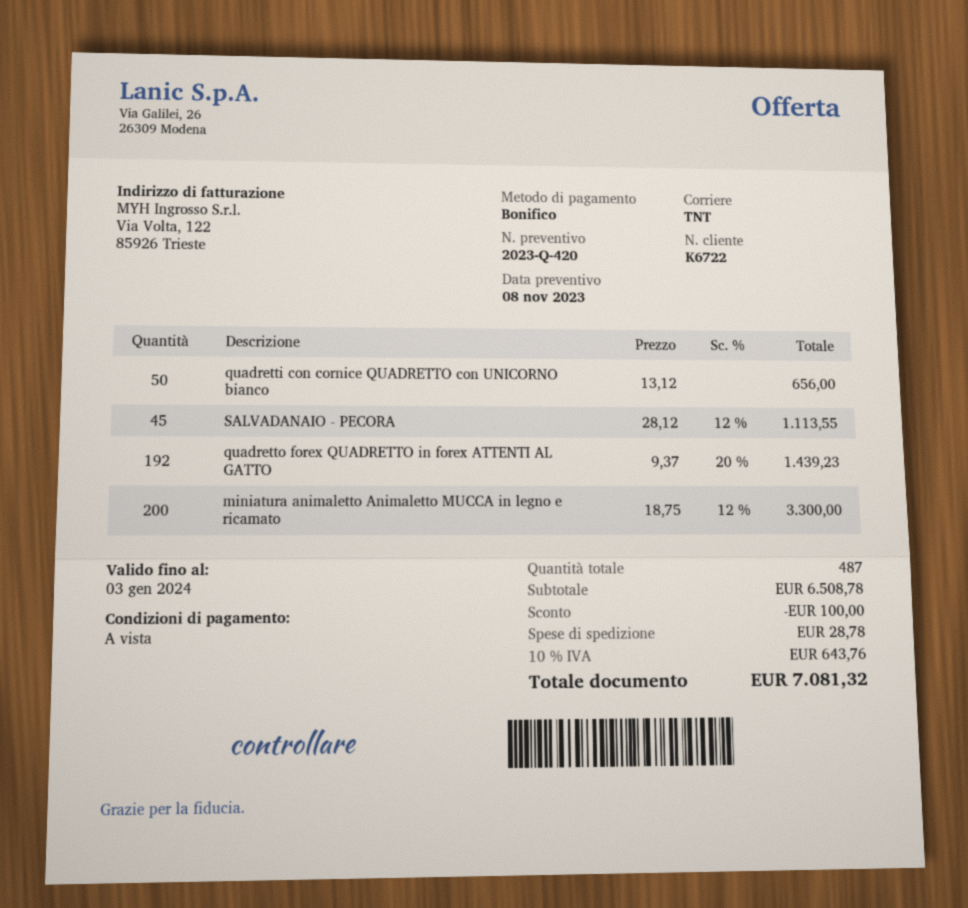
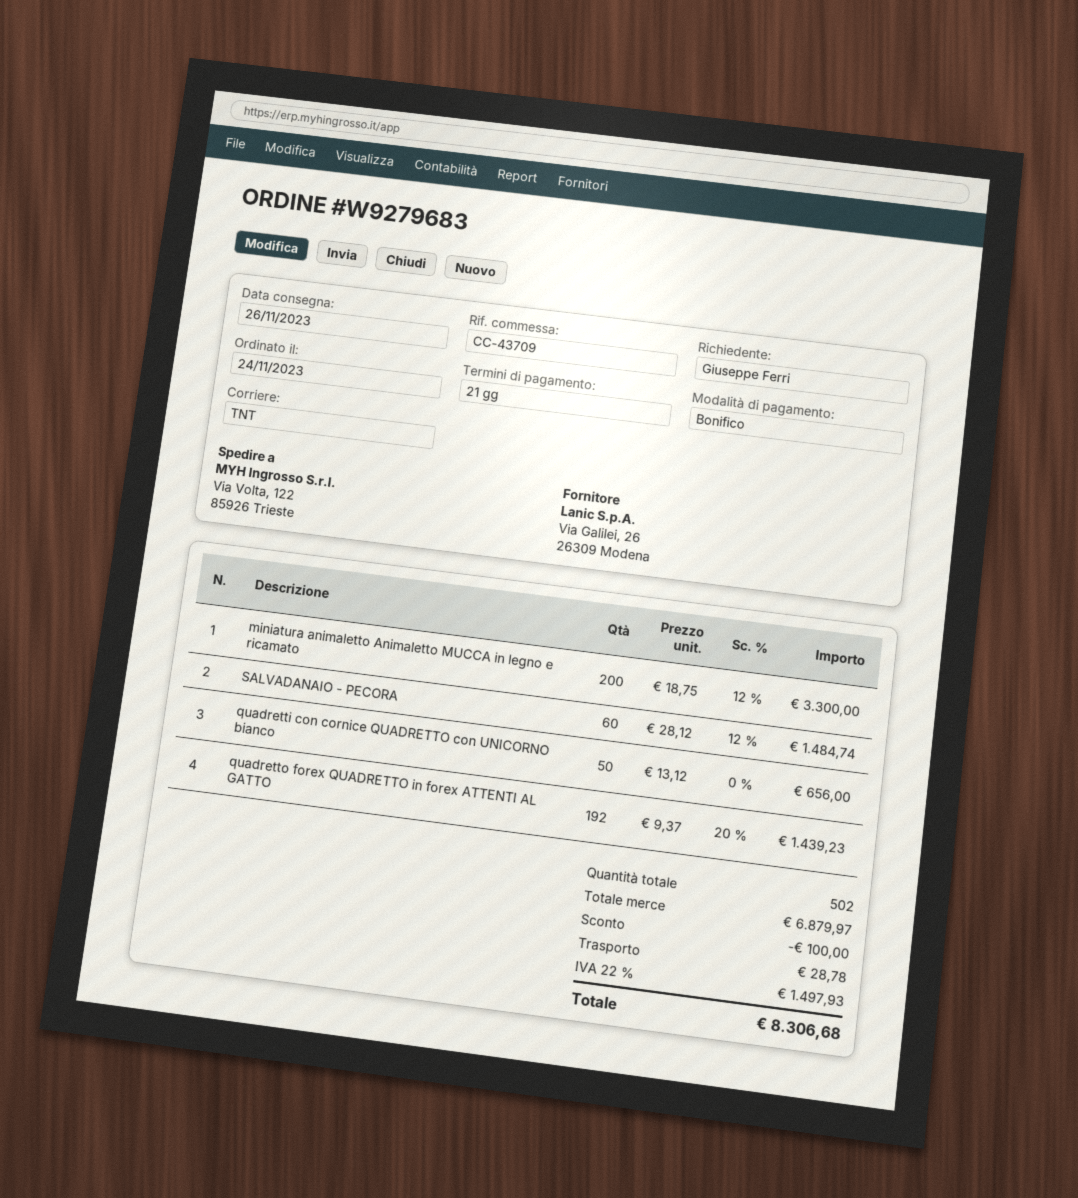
payment terms: on receipt -> 21 days
SALVADANAIO - PECORA: 45 x 28.12 - 12% = 1113.55 -> 60 x 28.12 - 12% = 1484.74
total quantity: 487 -> 502
subtotal: 6508.78 -> 6879.97
tax: 10% = 643.76 -> 22% = 1497.93
total: 7081.32 -> 8306.68

